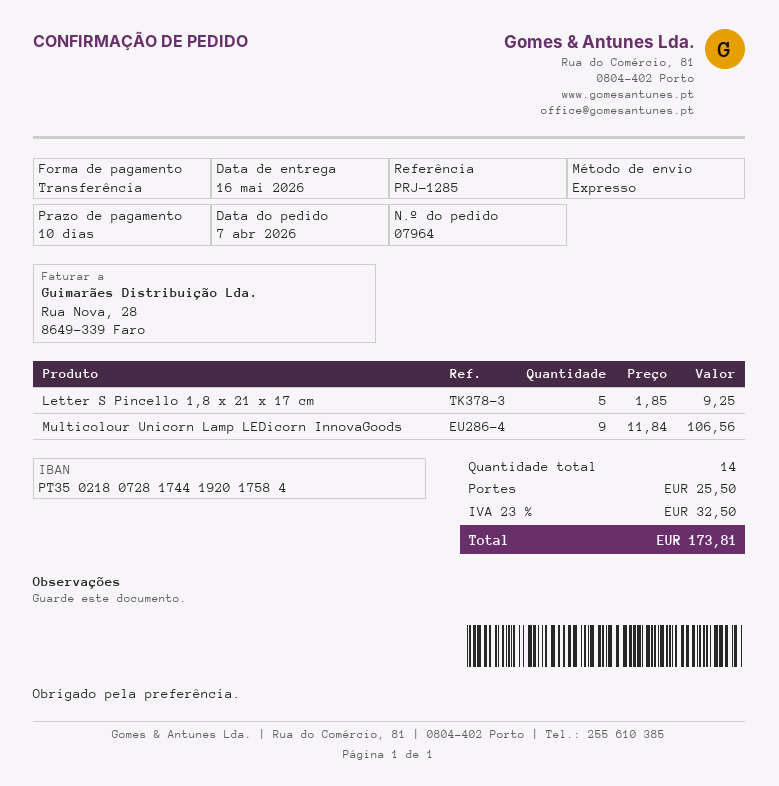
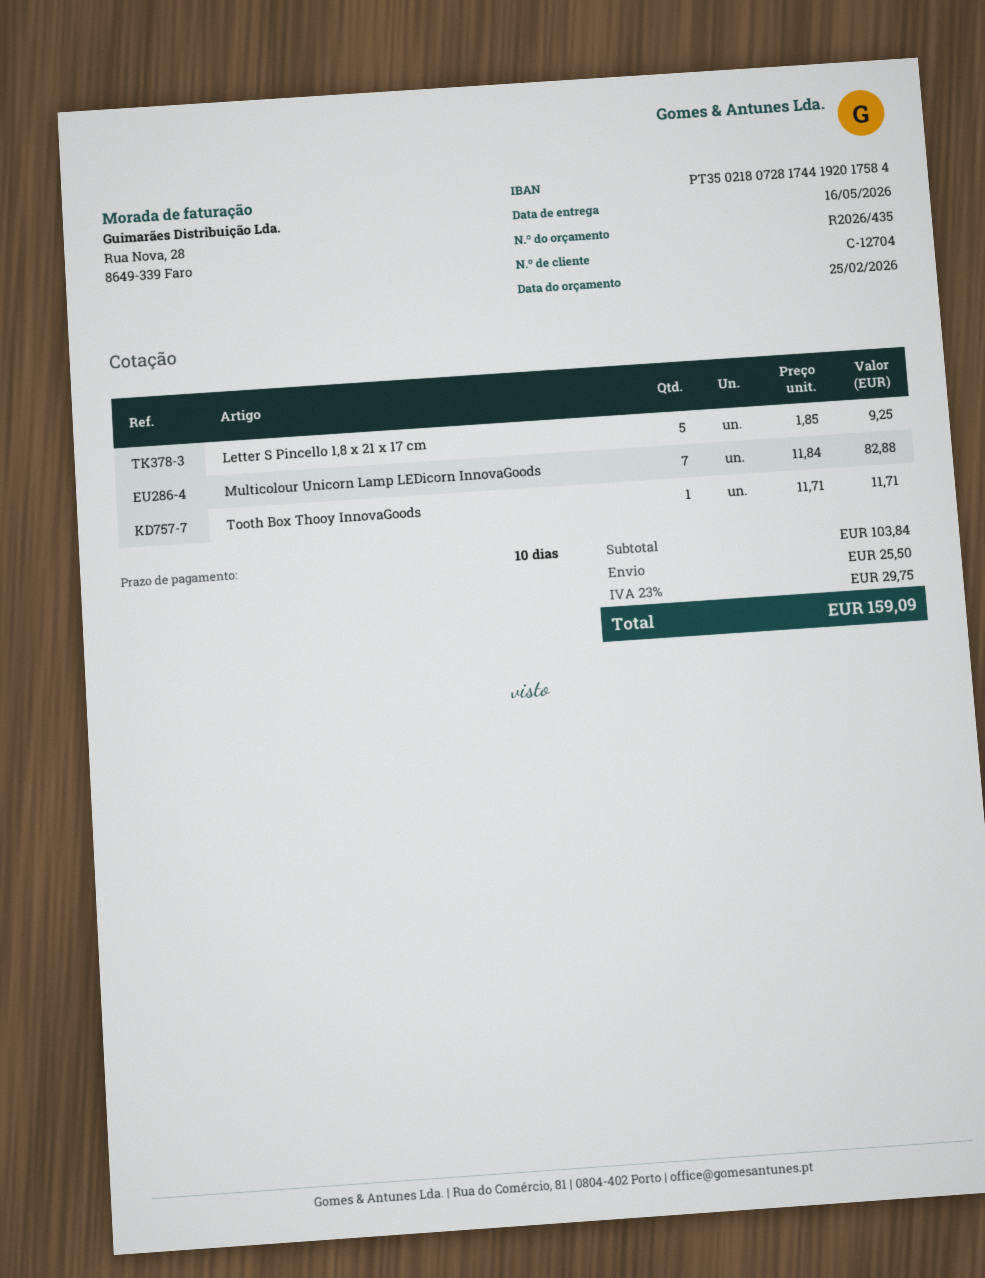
Multicolour Unicorn Lamp LEDicorn InnovaGoods: 9 x 11.84 = 106.56 -> 7 x 11.84 = 82.88
Tooth Box Thooy InnovaGoods: none -> 1 x 11.71 = 11.71
tax: 23% = 32.50 -> 23% = 29.75
total: 173.81 -> 159.09

